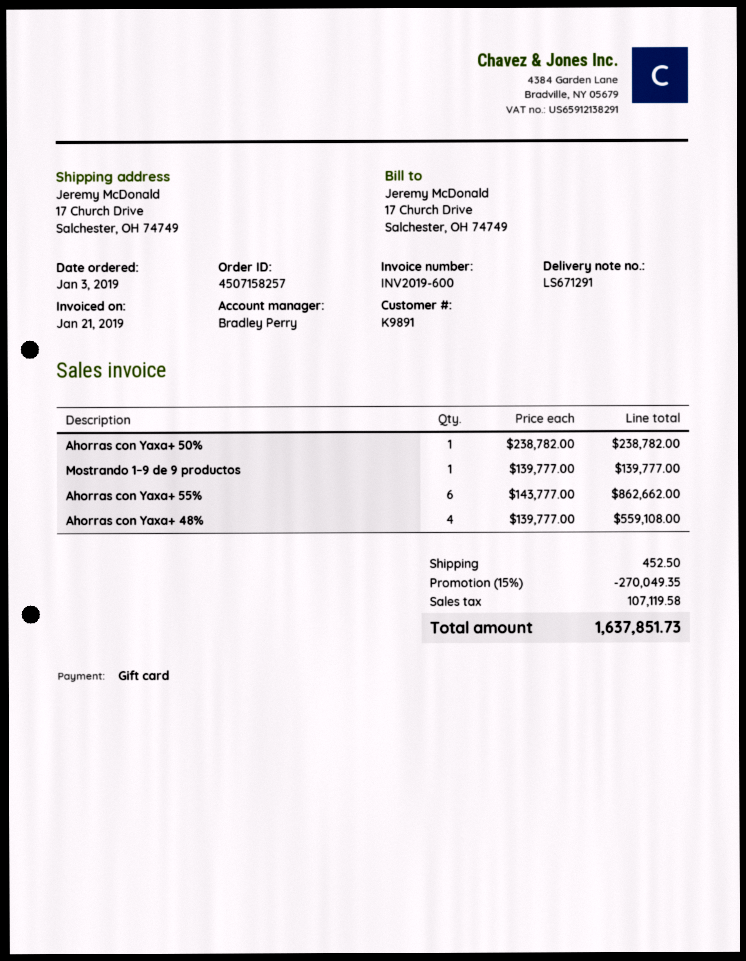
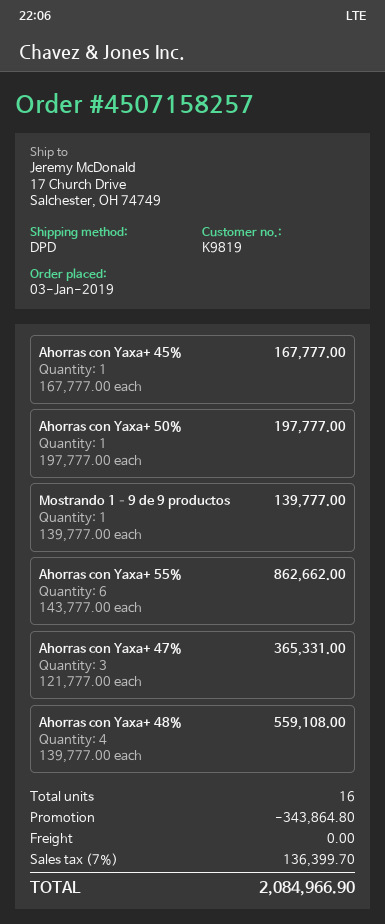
customer number: K9891 -> K9819
Ahorras con Yaxa+ 50%: 1 x 238782.00 = 238782.00 -> 1 x 197777.00 = 197777.00
Ahorras con Yaxa+ 45%: none -> 1 x 167777.00 = 167777.00
Ahorras con Yaxa+ 47%: none -> 3 x 121777.00 = 365331.00
discount: 270049.35 -> 343864.80
shipping: 452.50 -> 0.00
tax: 107119.58 -> 136399.70
total: 1637851.73 -> 2084966.90

